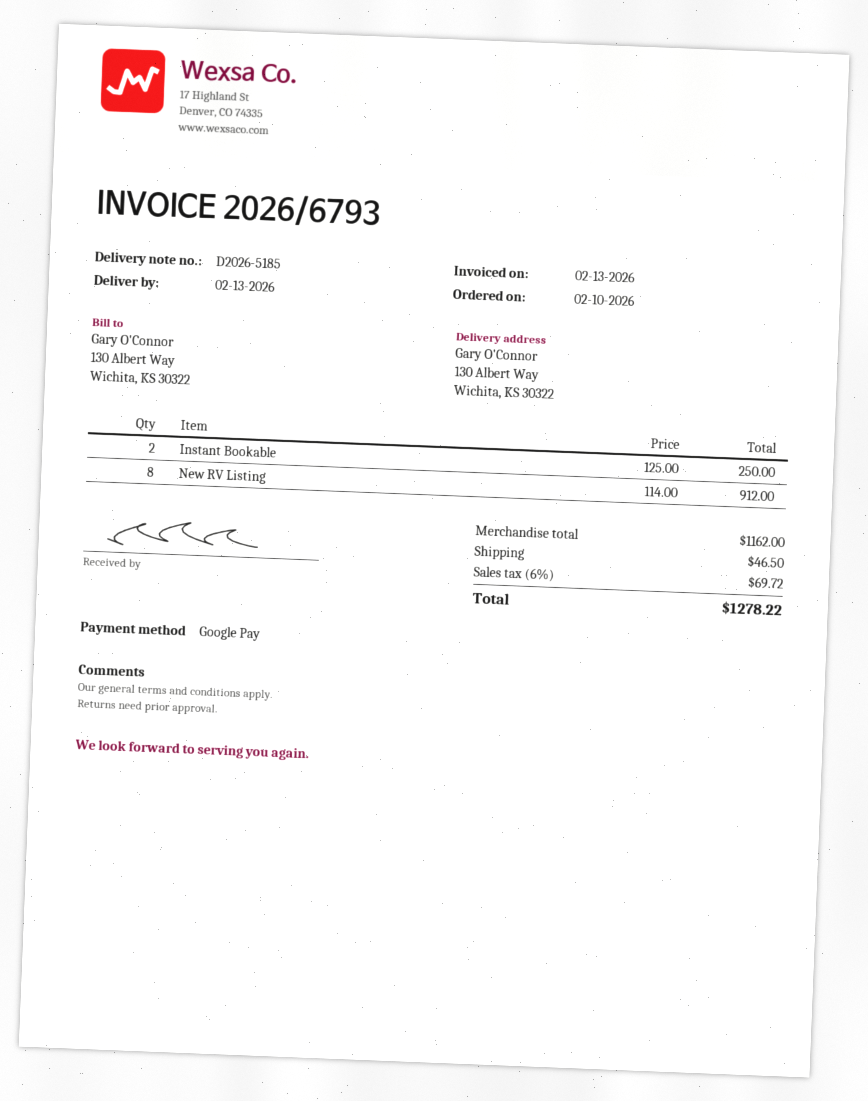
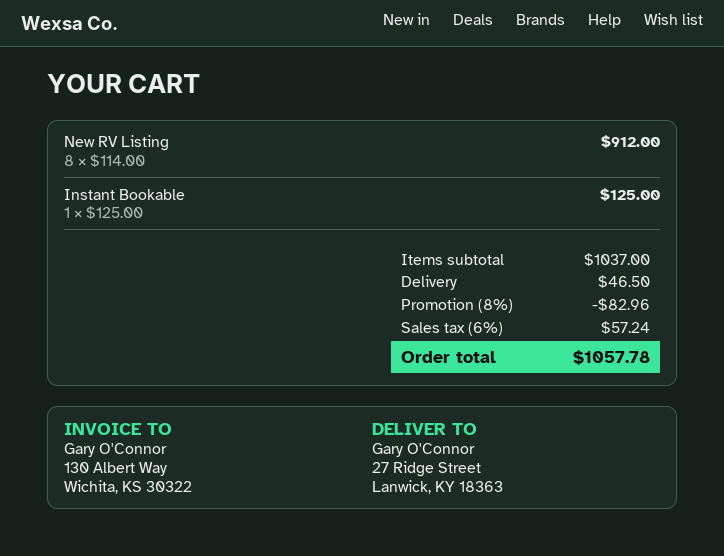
ship to: 130 Albert Way, Wichita, KS 30322 -> 27 Ridge Street, Lanwick, KY 18363
Instant Bookable: 2 x 125.00 = 250.00 -> 1 x 125.00 = 125.00
subtotal: 1162.00 -> 1037.00
discount: none -> 8% = 82.96
tax: 6% = 69.72 -> 6% = 57.24
total: 1278.22 -> 1057.78

